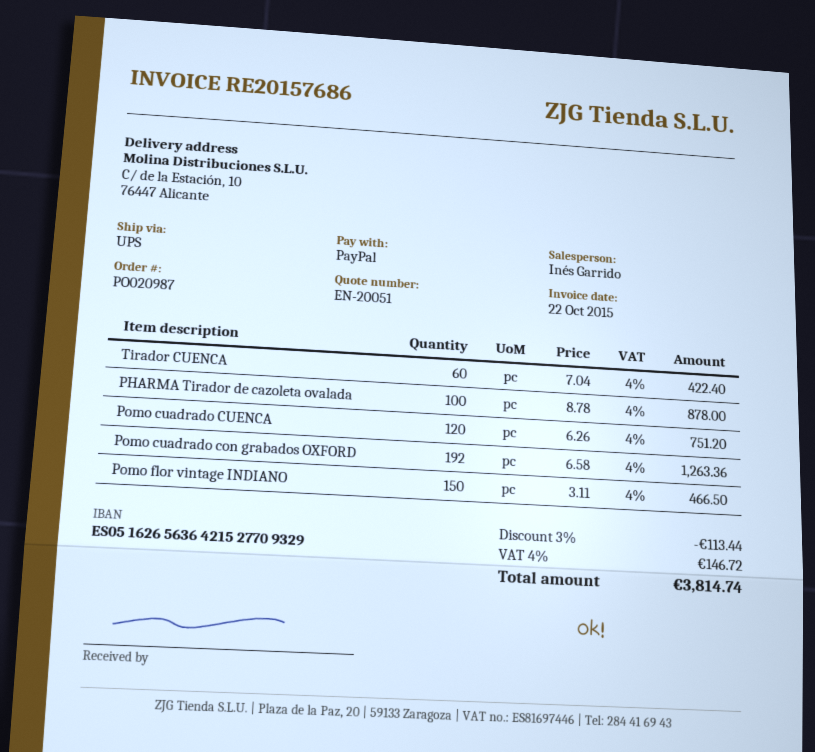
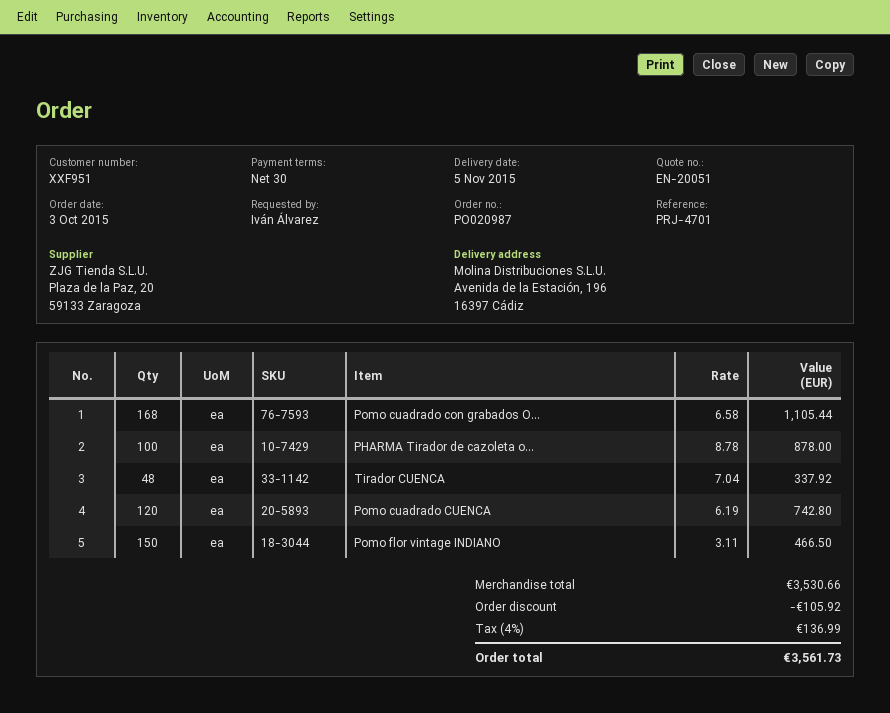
ship to: C/ de la Estación, 10, 76447 Alicante -> Avenida de la Estación, 196, 16397 Cádiz
Tirador CUENCA: 60 x 7.04 = 422.40 -> 48 x 7.04 = 337.92
Pomo cuadrado CUENCA: 120 x 6.26 = 751.20 -> 120 x 6.19 = 742.80
Pomo cuadrado con grabados OXFORD: 192 x 6.58 = 1263.36 -> 168 x 6.58 = 1105.44
discount: 113.44 -> 105.92
tax: 4% = 146.72 -> 4% = 136.99
total: 3814.74 -> 3561.73

